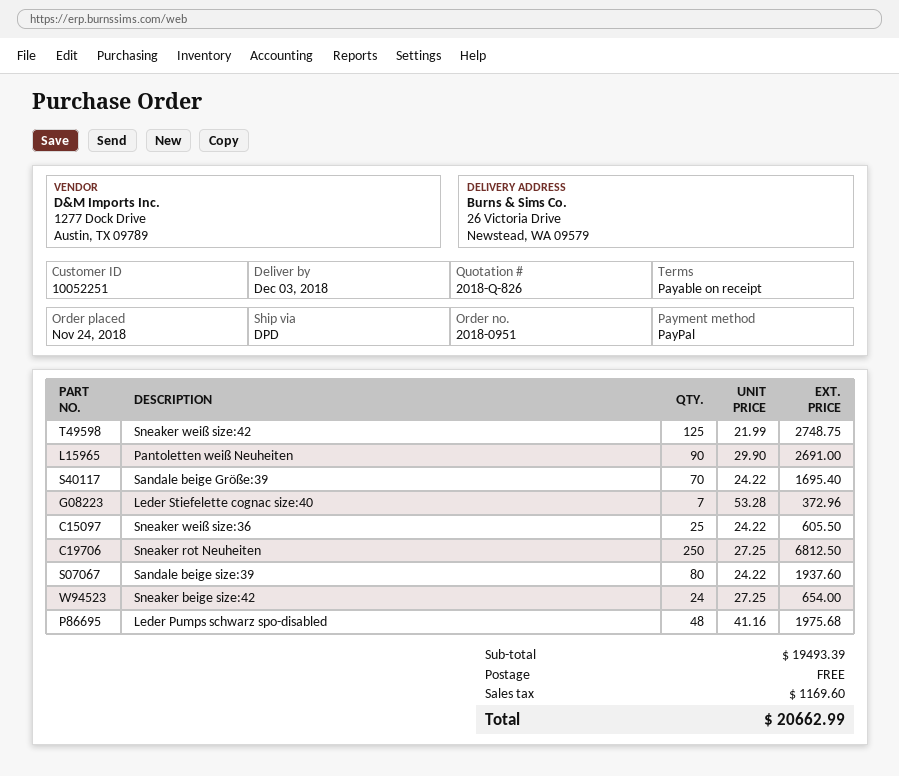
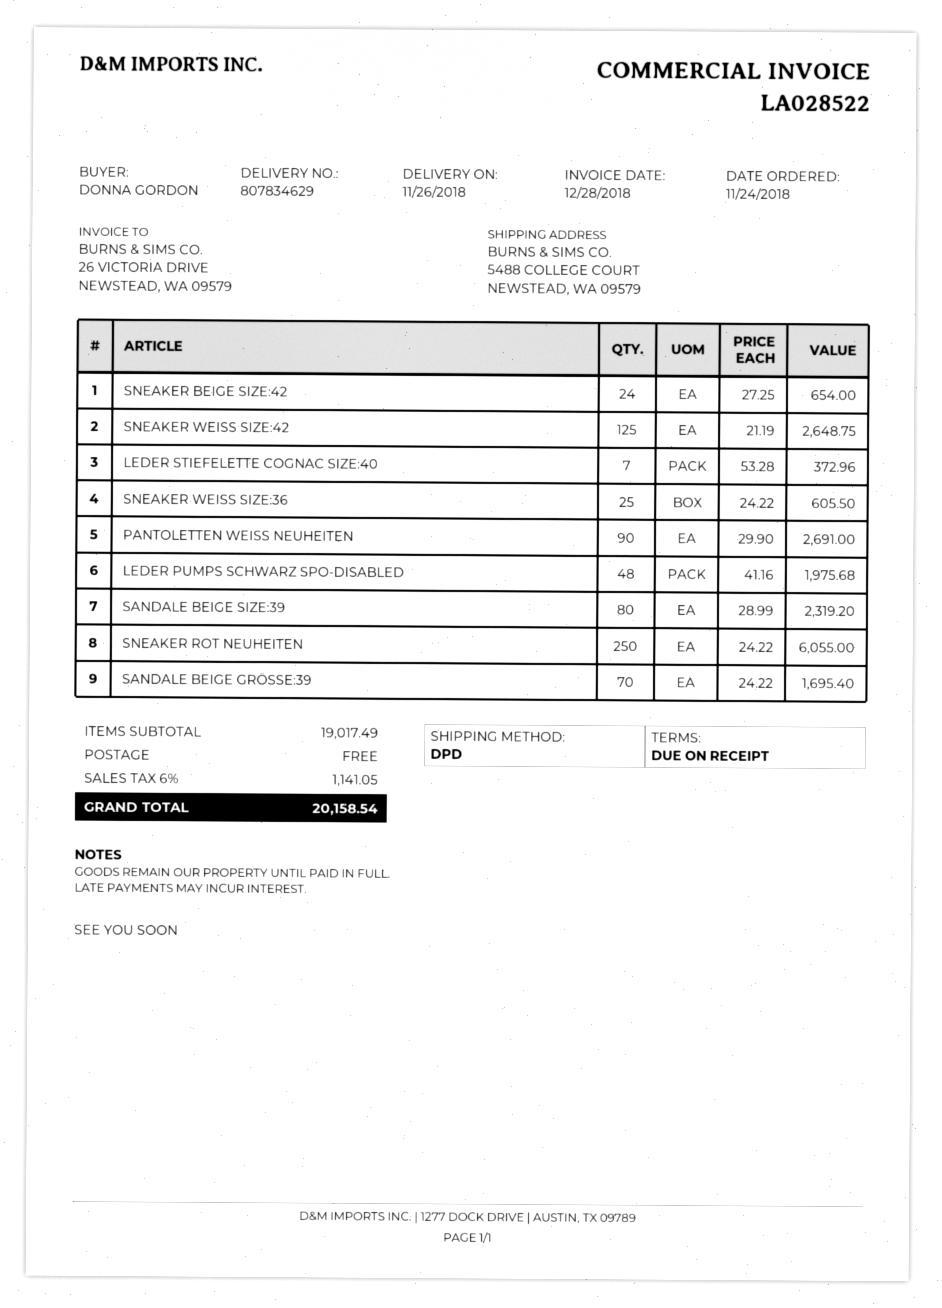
delivery date: 2018-12-03 -> 2018-11-26
ship to: 26 Victoria Drive, Newstead, WA 09579 -> 5488 COLLEGE COURT, NEWSTEAD, WA 09579
Sneaker weiß size:42: 125 x 21.99 = 2748.75 -> 125 x 21.19 = 2648.75
Sneaker rot Neuheiten: 250 x 27.25 = 6812.50 -> 250 x 24.22 = 6055.00
Sandale beige size:39: 80 x 24.22 = 1937.60 -> 80 x 28.99 = 2319.20
subtotal: 19493.39 -> 19017.49
tax: 1169.60 -> 1141.05
total: 20662.99 -> 20158.54

